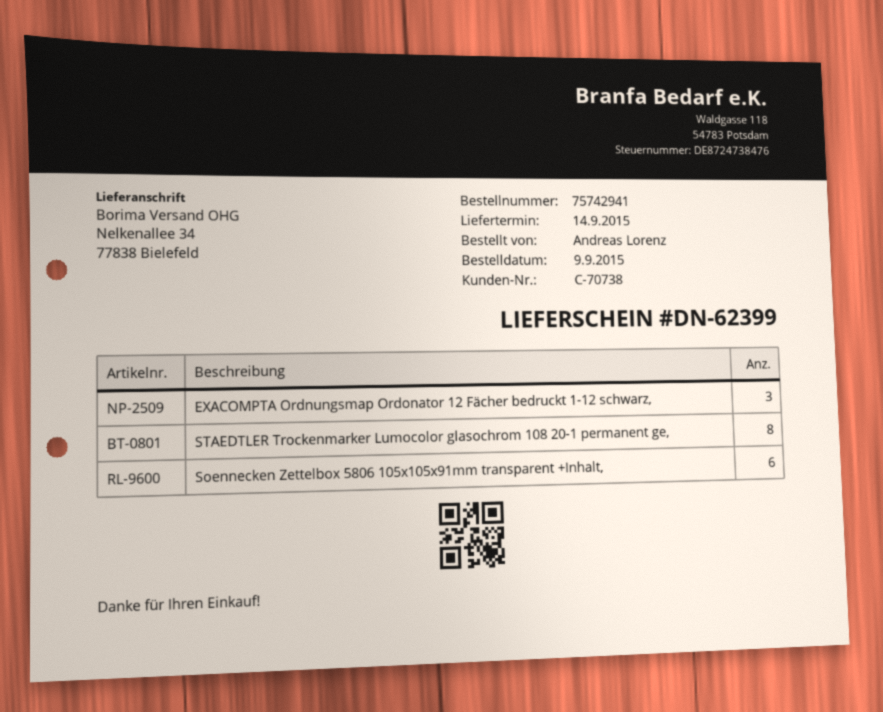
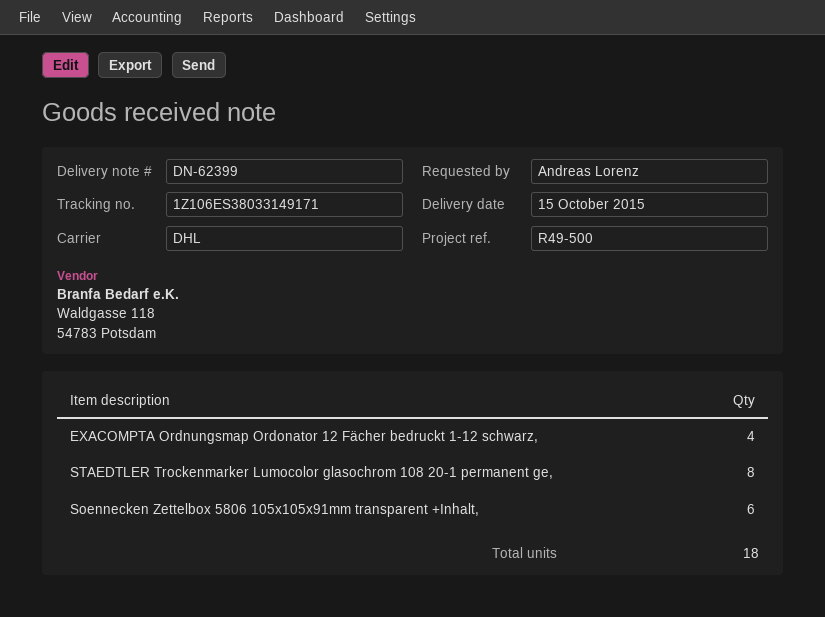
delivery date: 2015-09-14 -> 2015-10-15
EXACOMPTA Ordnungsmap Ordonator 12 Fächer bedruckt 1-12 schwarz,: 3 -> 4

